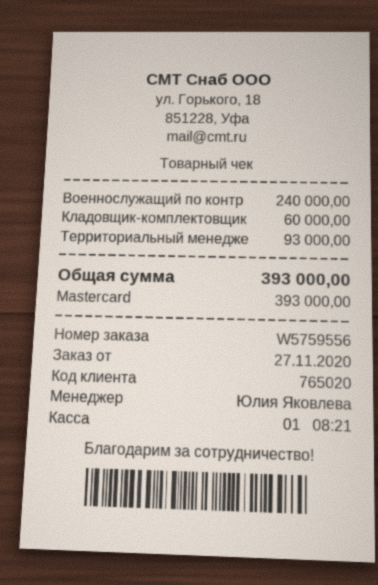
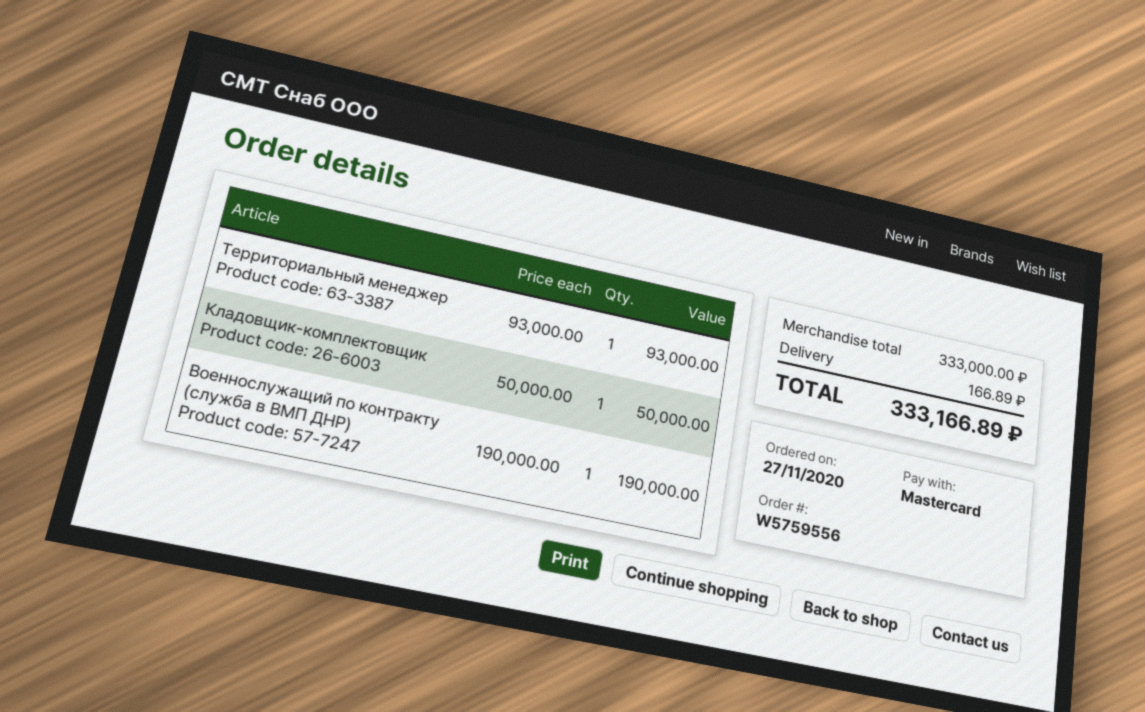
Военнослужащий по контр: 1 for 240000.00 -> 1 for 190000.00
Кладовщик-комплектовщик: 1 for 60000.00 -> 1 for 50000.00
shipping: none -> 166.89
total: 393000.00 -> 333166.89

